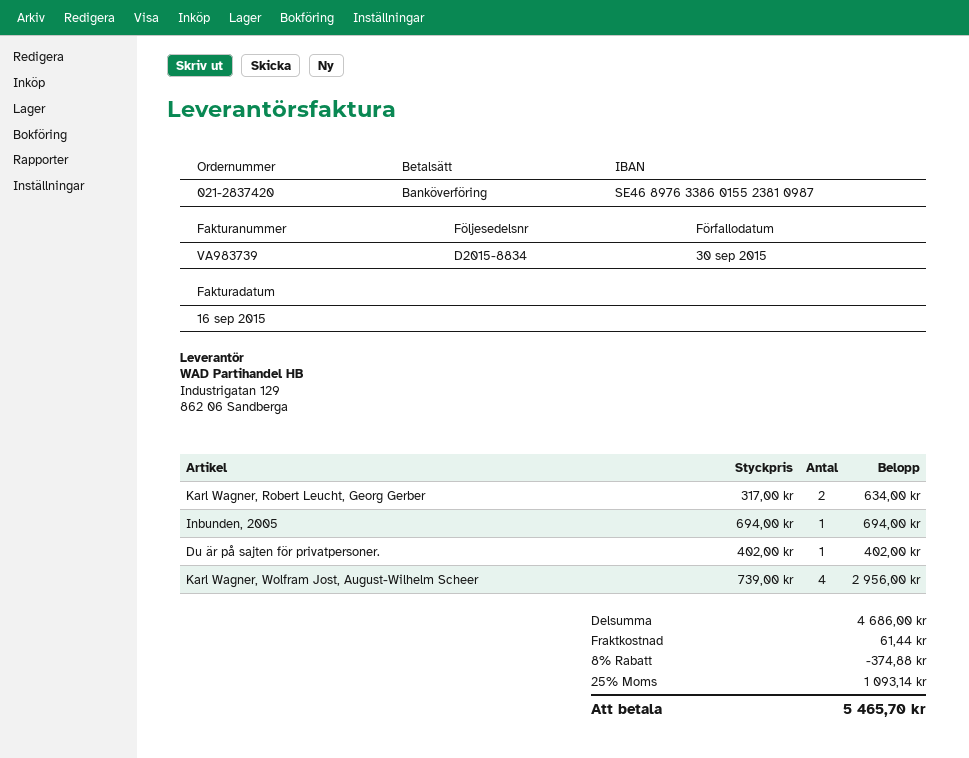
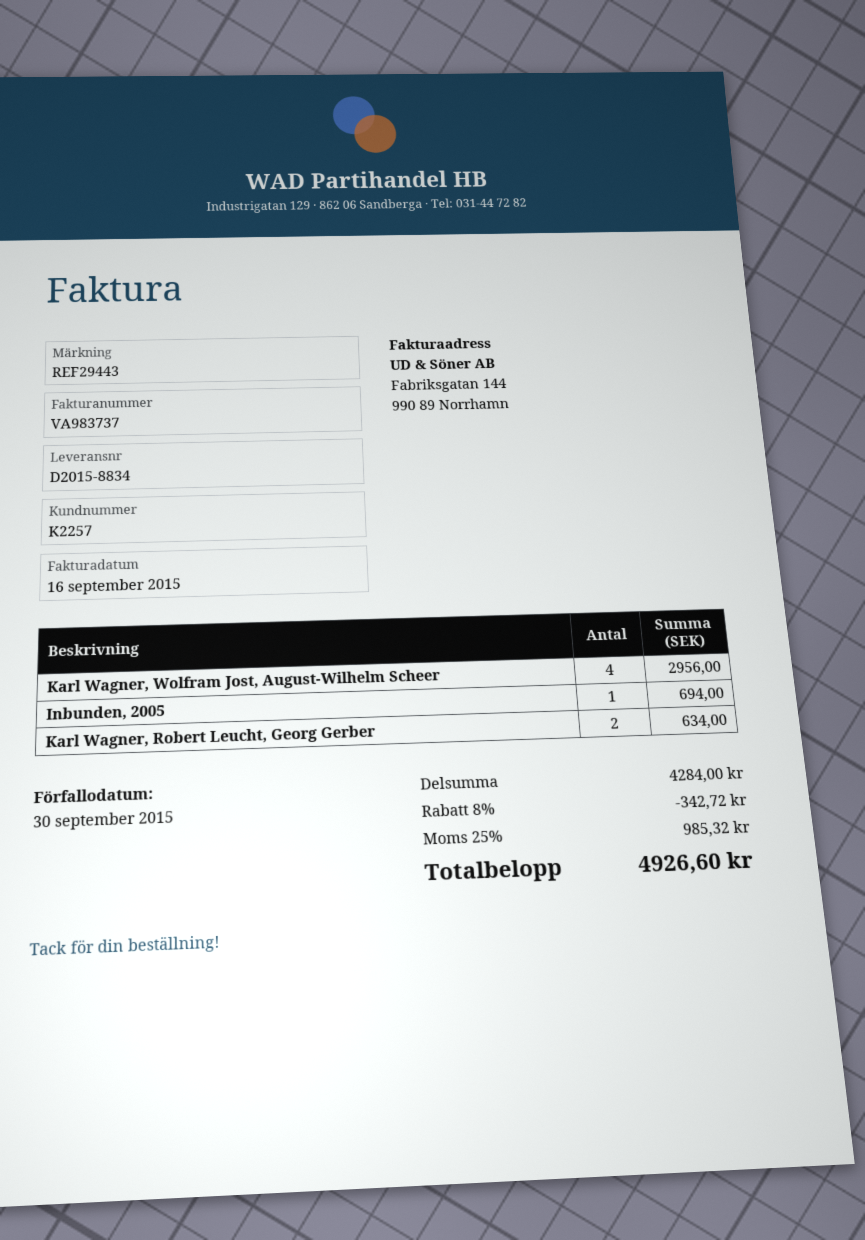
invoice number: VA983739 -> VA983737
Du är på sajten för privatpersoner.: 1 for 402.00 -> none
subtotal: 4686.00 -> 4284.00
discount: 8% = 374.88 -> 8% = 342.72
shipping: 61.44 -> none
tax: 25% = 1093.14 -> 25% = 985.32
total: 5465.70 -> 4926.60

